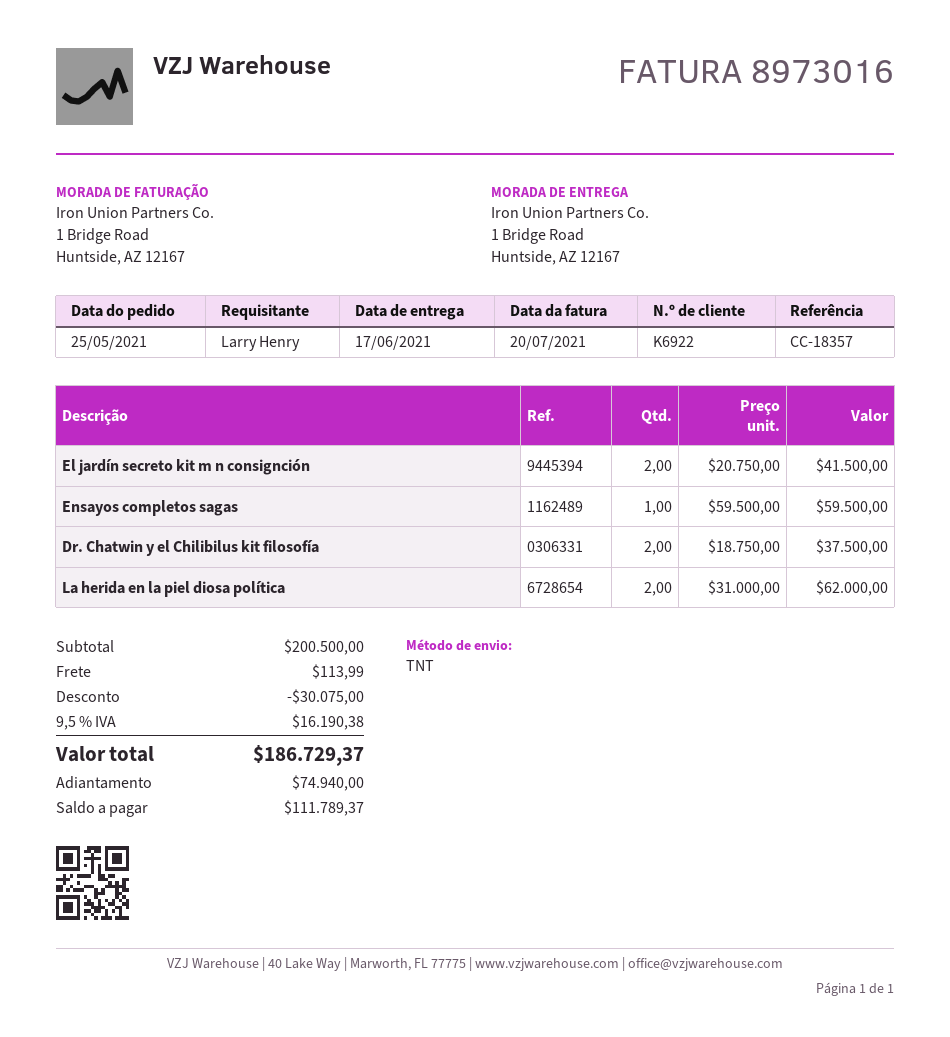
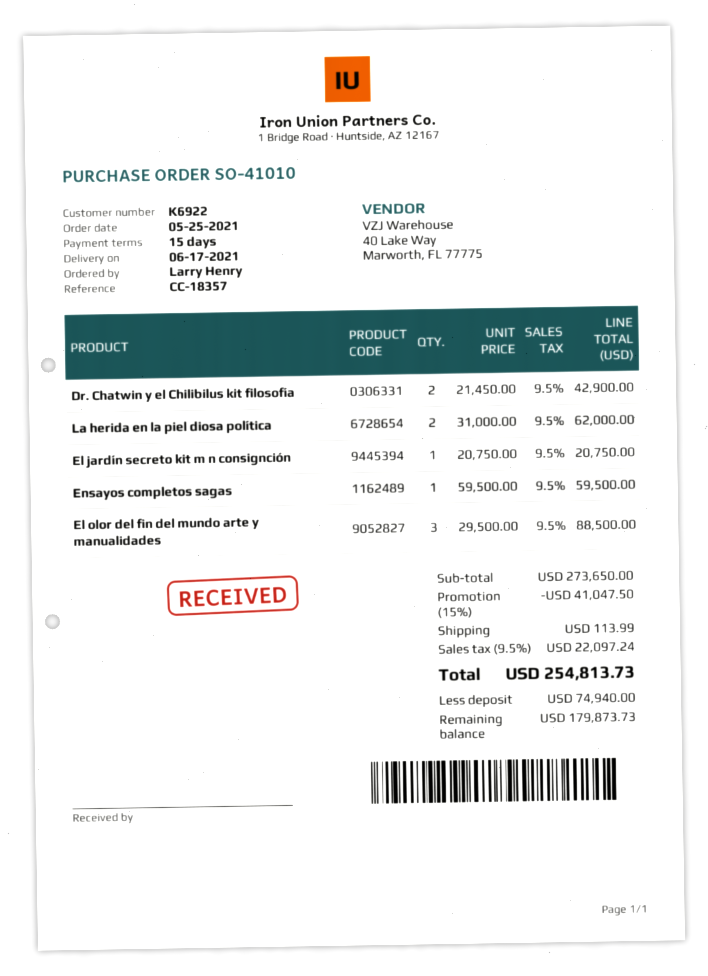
El jardín secreto kit m n consignción: 2 x 20750.00 = 41500.00 -> 1 x 20750.00 = 20750.00
Dr. Chatwin y el Chilibilus kit filosofía: 2 x 18750.00 = 37500.00 -> 2 x 21450.00 = 42900.00
El olor del fin del mundo arte y manualidades: none -> 3 x 29500.00 = 88500.00
subtotal: 200500.00 -> 273650.00
discount: 30075.00 -> 41047.50
tax: 9.5% = 16190.38 -> 9.5% = 22097.24
total: 186729.37 -> 254813.73
balance: 111789.37 -> 179873.73

